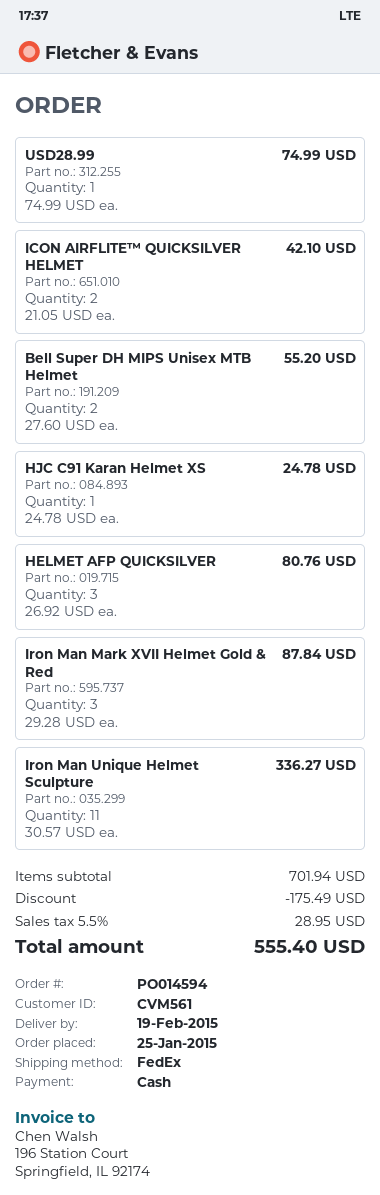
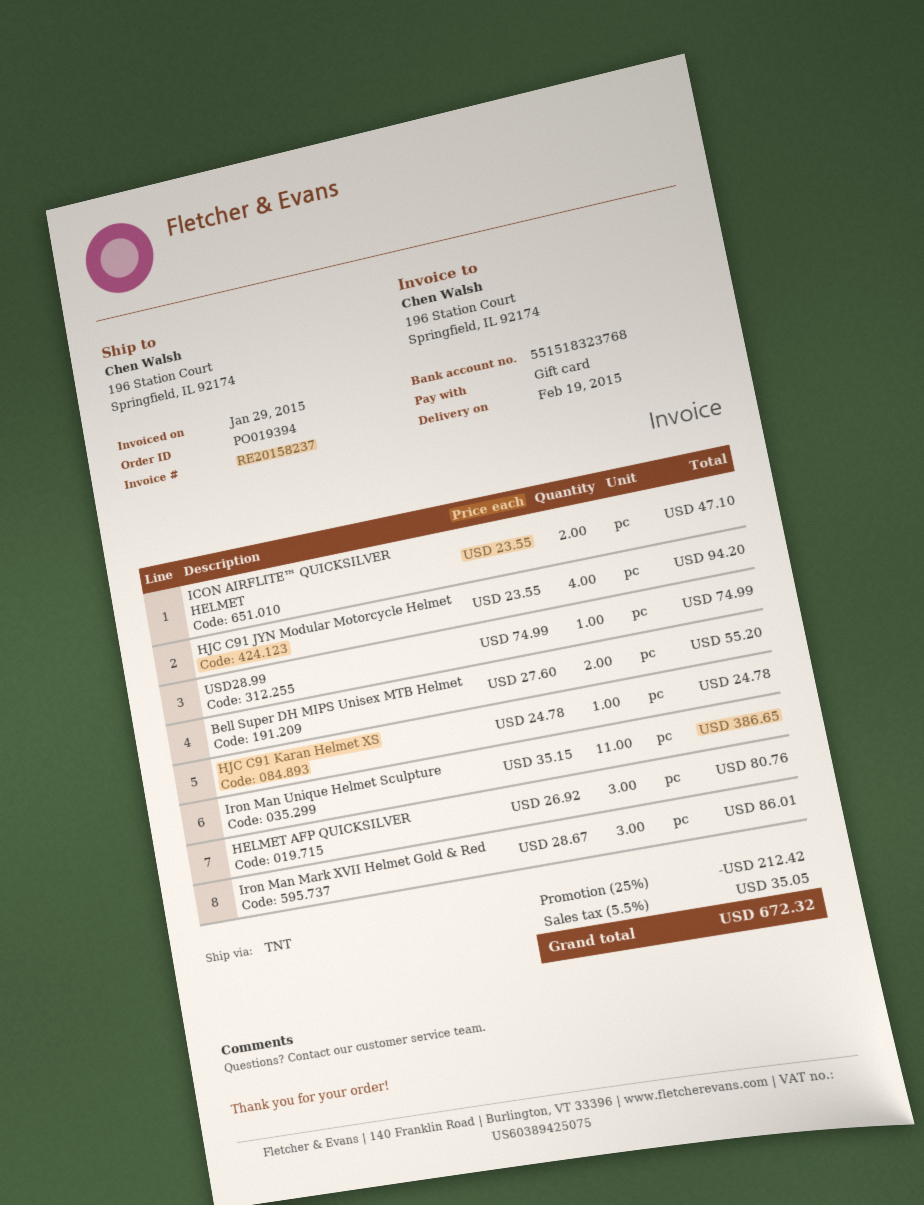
order number: PO014594 -> PO019394
payment method: cash -> gift card
shipping method: FedEx -> TNT
ICON AIRFLITE™ QUICKSILVER HELMET: 2 x 21.05 = 42.10 -> 2 x 23.55 = 47.10
Iron Man Mark XVII Helmet Gold & Red: 3 x 29.28 = 87.84 -> 3 x 28.67 = 86.01
Iron Man Unique Helmet Sculpture: 11 x 30.57 = 336.27 -> 11 x 35.15 = 386.65
HJC C91 JYN Modular Motorcycle Helmet: none -> 4 x 23.55 = 94.20
discount: 175.49 -> 212.42
tax: 5.5% = 28.95 -> 5.5% = 35.05
total: 555.40 -> 672.32

